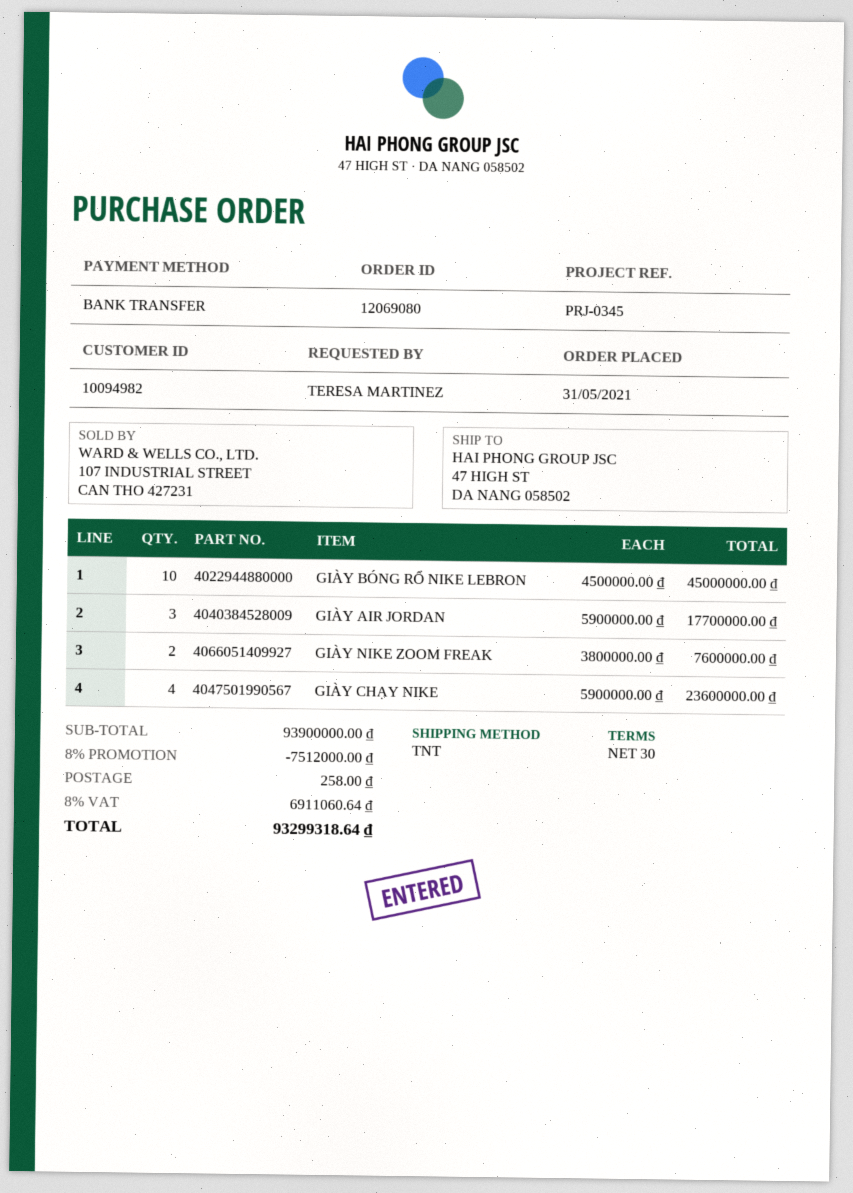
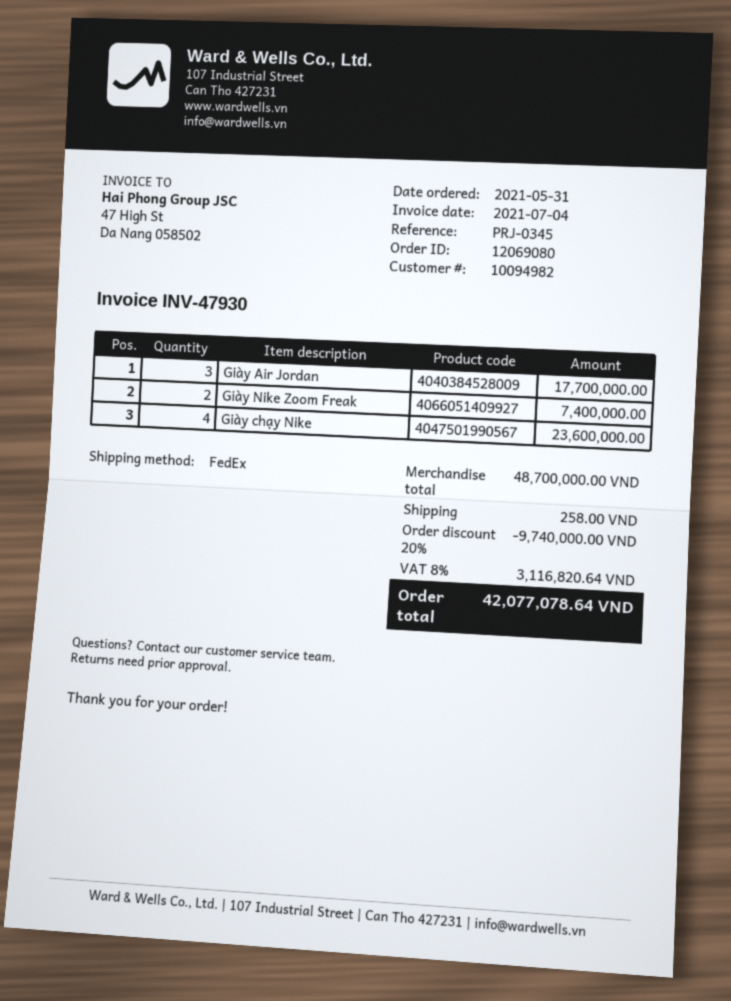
shipping method: TNT -> FedEx
GIÀY BÓNG RỔ NIKE LEBRON: 10 for 45000000.00 -> none
GIÀY NIKE ZOOM FREAK: 2 for 7600000.00 -> 2 for 7400000.00
subtotal: 93900000.00 -> 48700000.00
discount: 8% = 7512000.00 -> 20% = 9740000.00
tax: 8% = 6911060.64 -> 8% = 3116820.64
total: 93299318.64 -> 42077078.64

